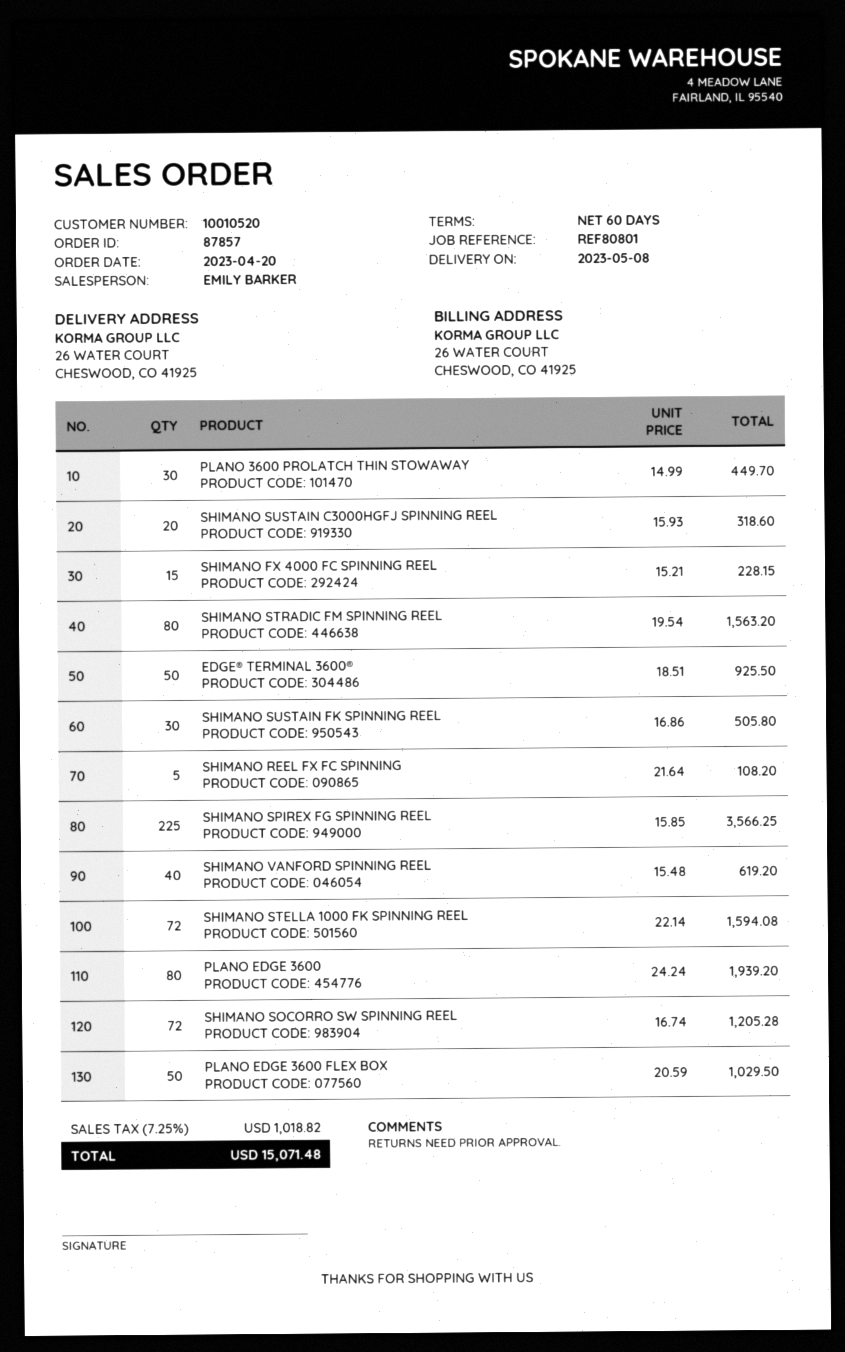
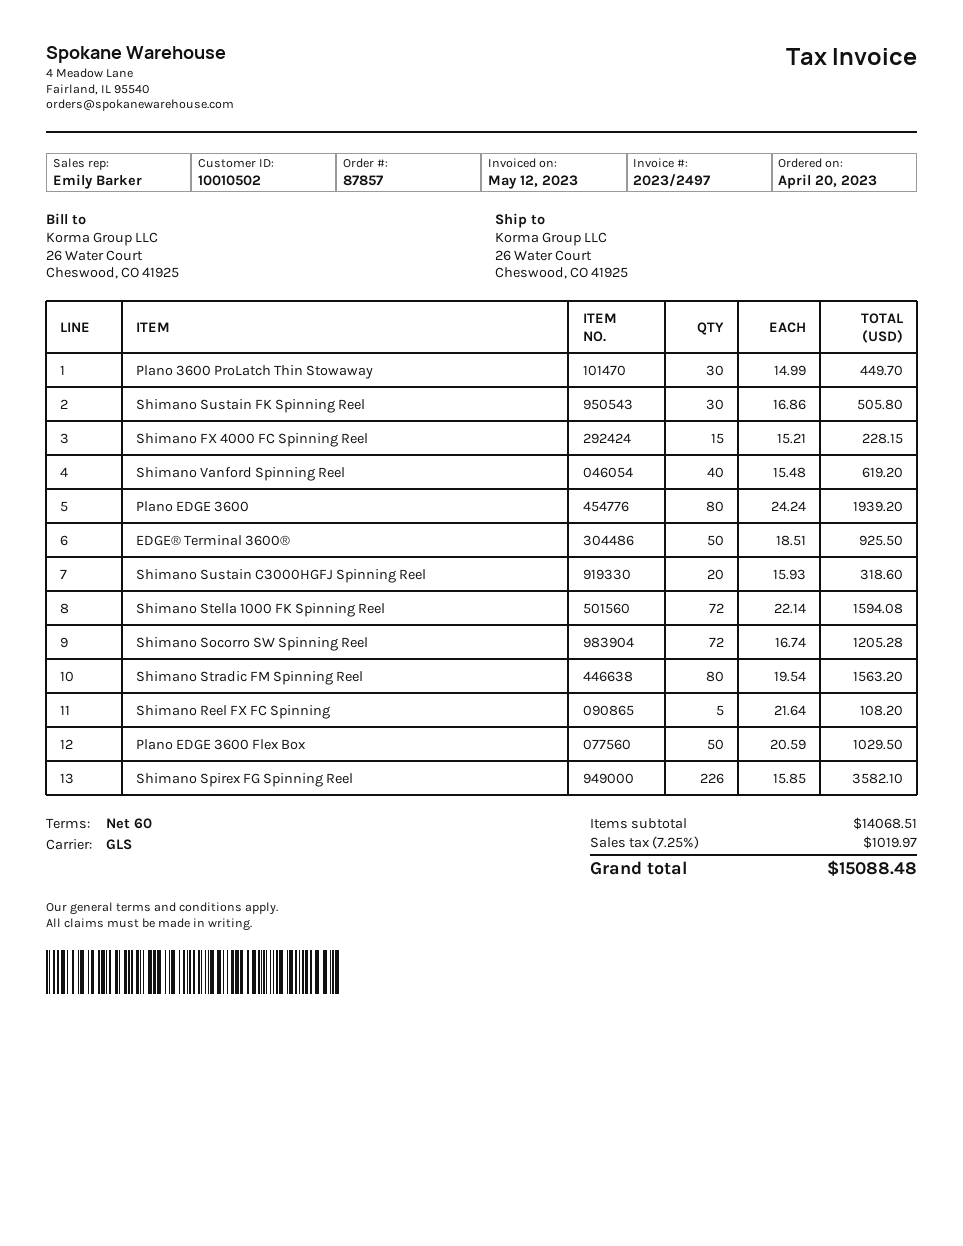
customer number: 10010520 -> 10010502
SHIMANO SPIREX FG SPINNING REEL: 225 x 15.85 = 3566.25 -> 226 x 15.85 = 3582.10
tax: 7.25% = 1018.82 -> 7.25% = 1019.97
total: 15071.48 -> 15088.48

